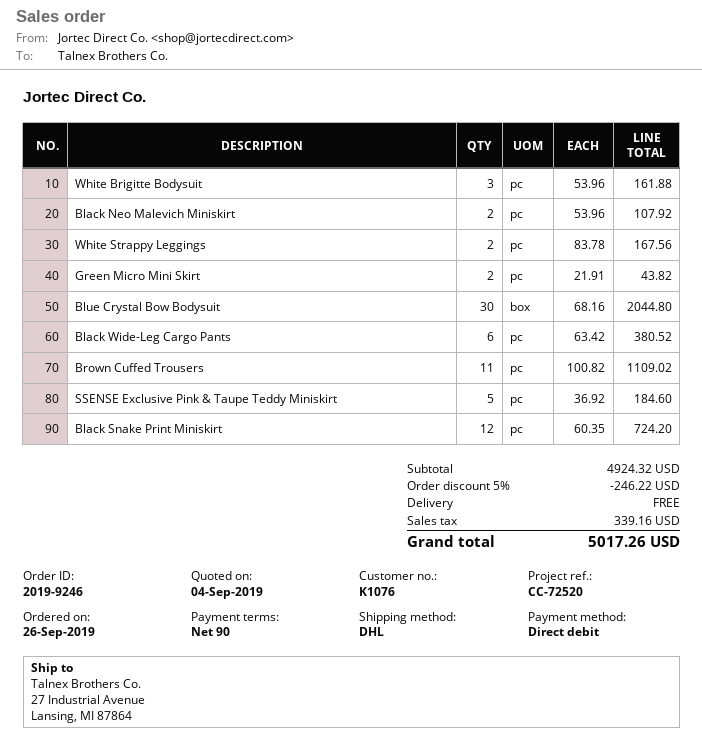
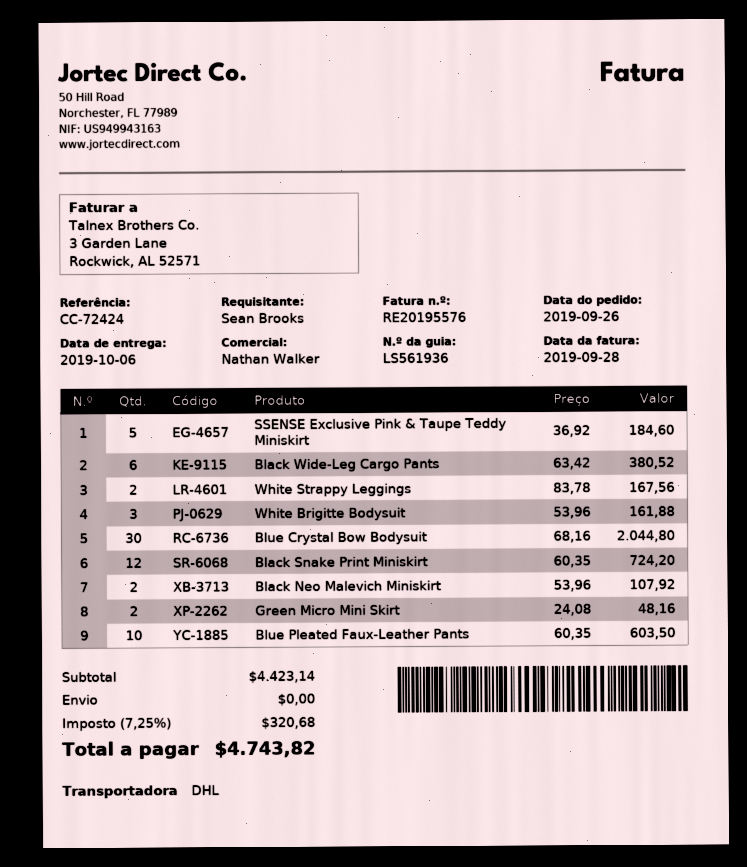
reference: CC-72520 -> CC-72424
Green Micro Mini Skirt: 2 x 21.91 = 43.82 -> 2 x 24.08 = 48.16
Brown Cuffed Trousers: 11 x 100.82 = 1109.02 -> none
Blue Pleated Faux-Leather Pants: none -> 10 x 60.35 = 603.50
subtotal: 4924.32 -> 4423.14
discount: 5% = 246.22 -> none
tax: 339.16 -> 320.68
total: 5017.26 -> 4743.82

